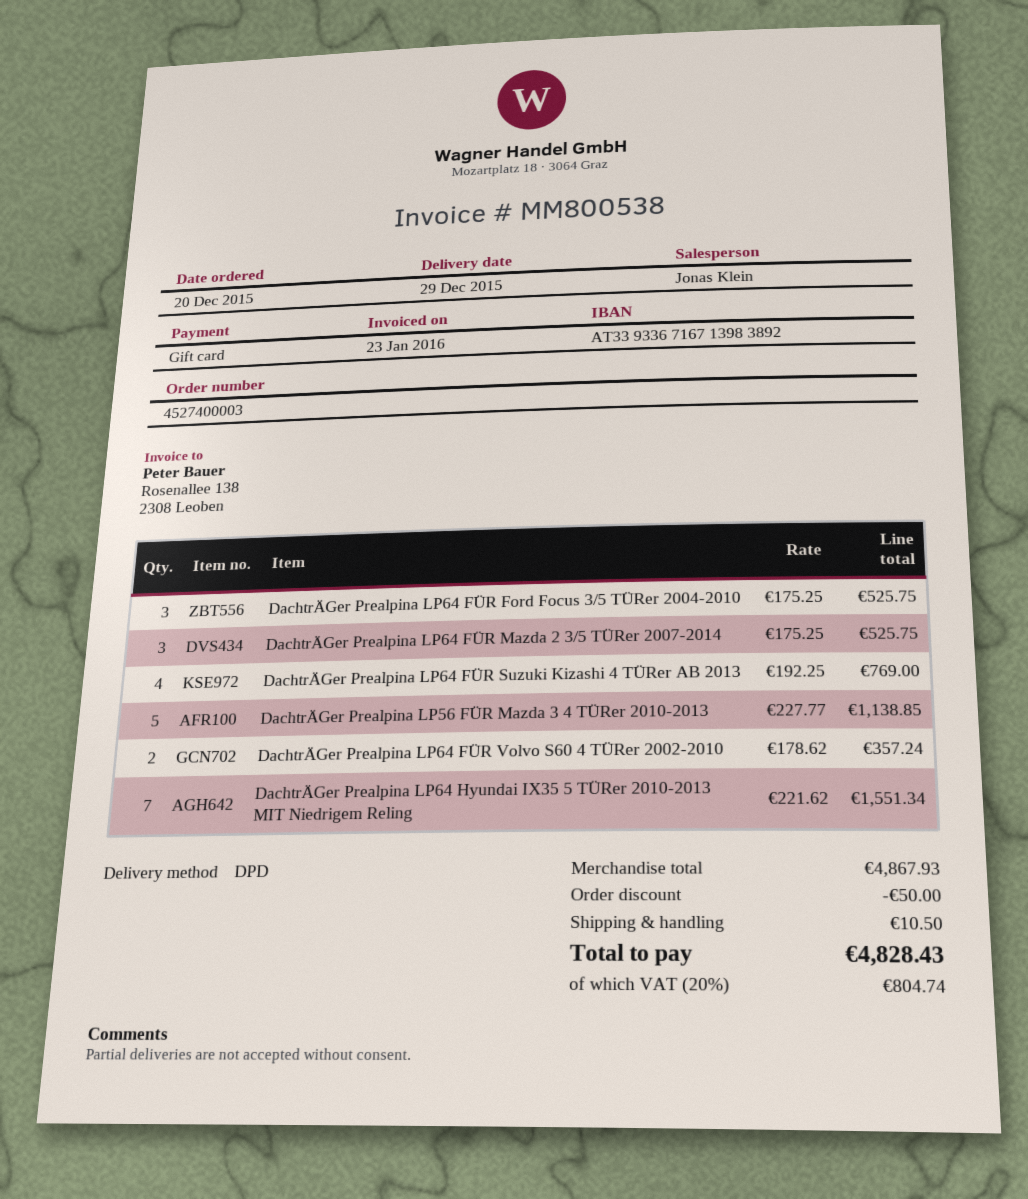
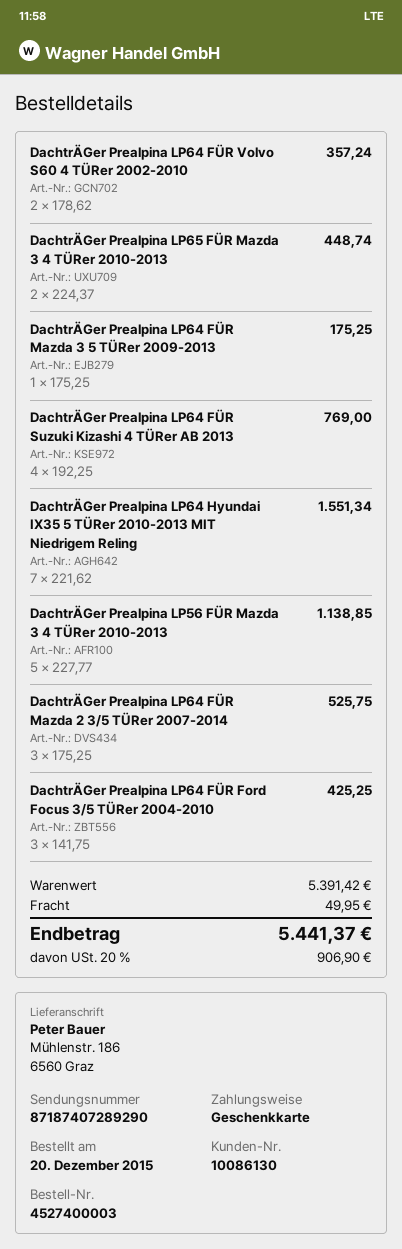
DachtrÄGer Prealpina LP64 FÜR Ford Focus 3/5 TÜRer 2004-2010: 3 x 175.25 = 525.75 -> 3 x 141.75 = 425.25
DachtrÄGer Prealpina LP65 FÜR Mazda 3 4 TÜRer 2010-2013: none -> 2 x 224.37 = 448.74
DachtrÄGer Prealpina LP64 FÜR Mazda 3 5 TÜRer 2009-2013: none -> 1 x 175.25 = 175.25
subtotal: 4867.93 -> 5391.42
discount: 50.00 -> none
shipping: 10.50 -> 49.95
tax: 20% = 804.74 -> 20% = 906.90
total: 4828.43 -> 5441.37

